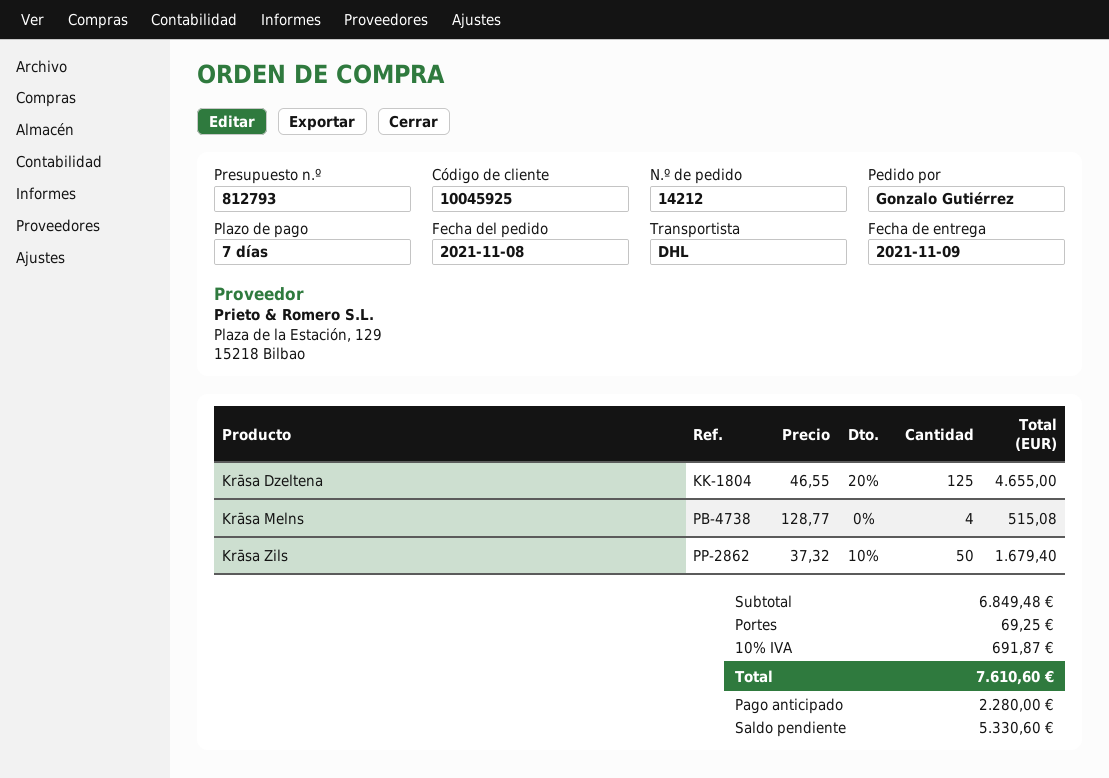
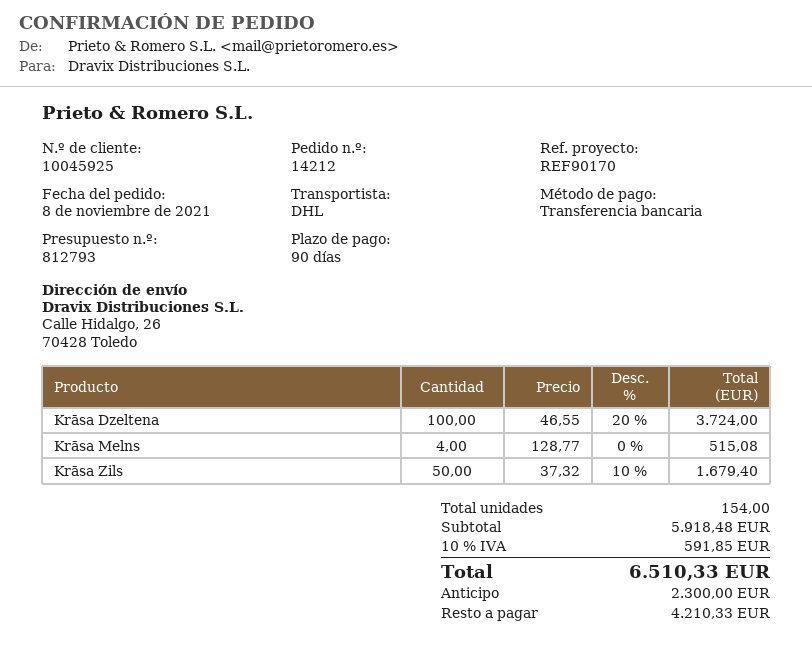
payment terms: 7 days -> 90 days
Krāsa Dzeltena: 125 x 46.55 - 20% = 4655.00 -> 100 x 46.55 - 20% = 3724.00
subtotal: 6849.48 -> 5918.48
shipping: 69.25 -> none
tax: 10% = 691.87 -> 10% = 591.85
total: 7610.60 -> 6510.33
deposit: 2280.00 -> 2300.00
balance: 5330.60 -> 4210.33

